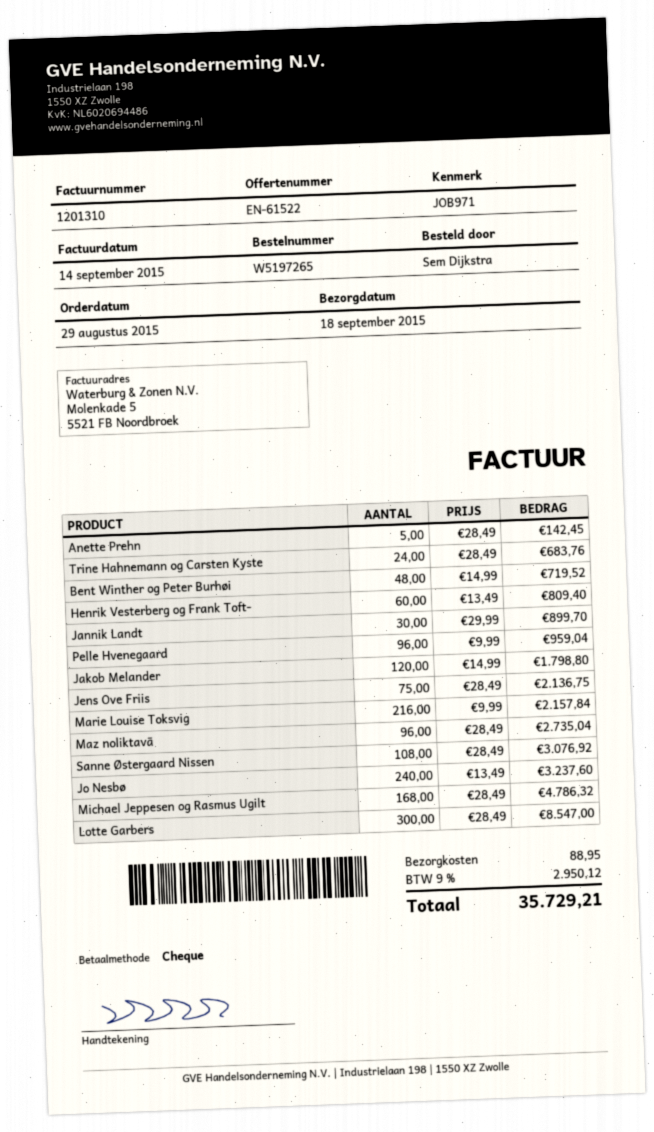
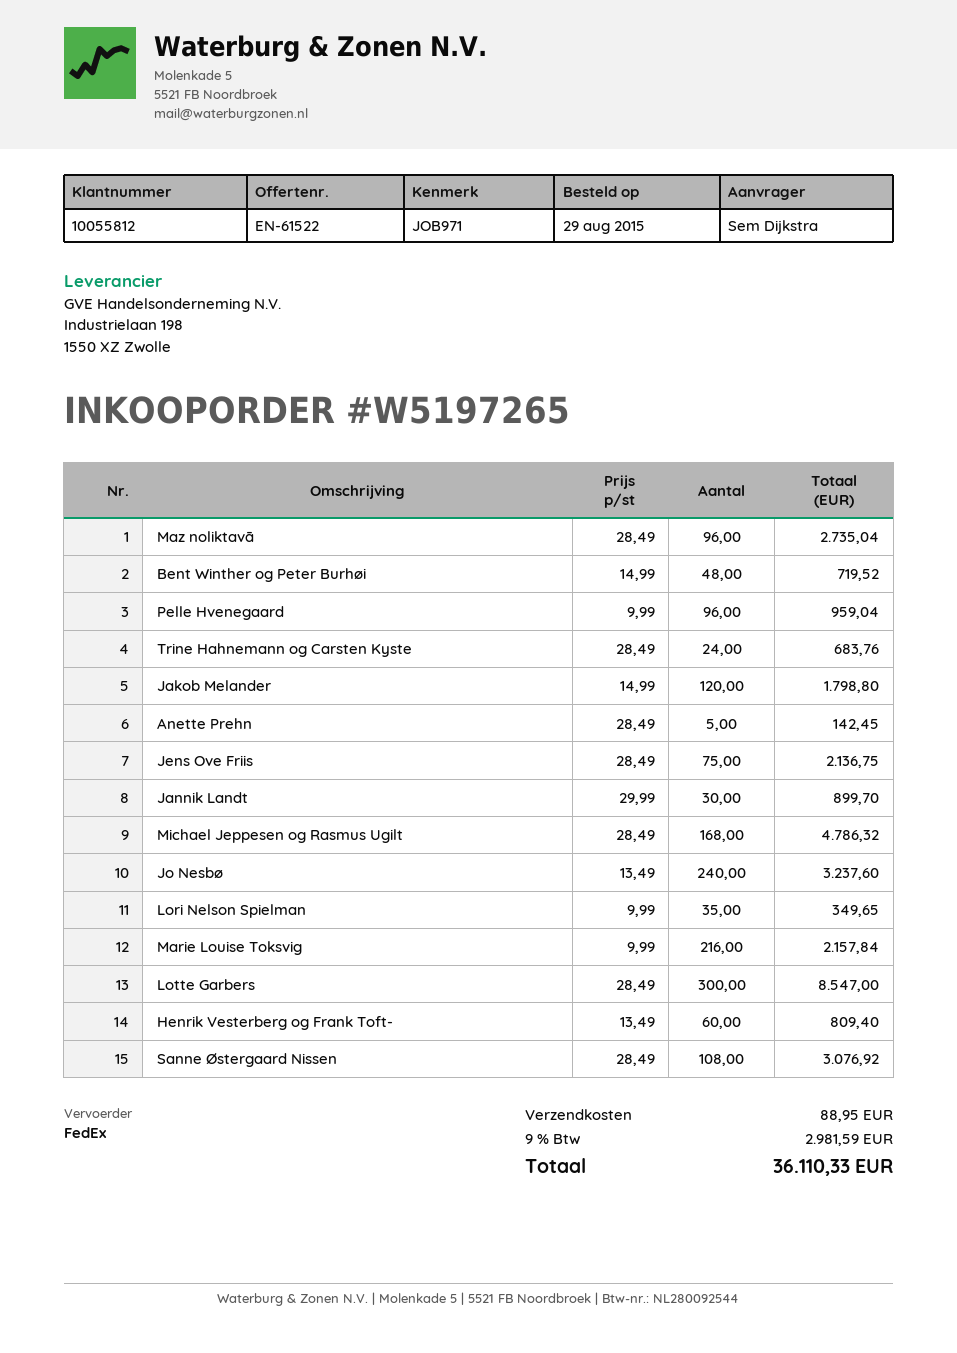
Lori Nelson Spielman: none -> 35 x 9.99 = 349.65
tax: 9% = 2950.12 -> 9% = 2981.59
total: 35729.21 -> 36110.33

